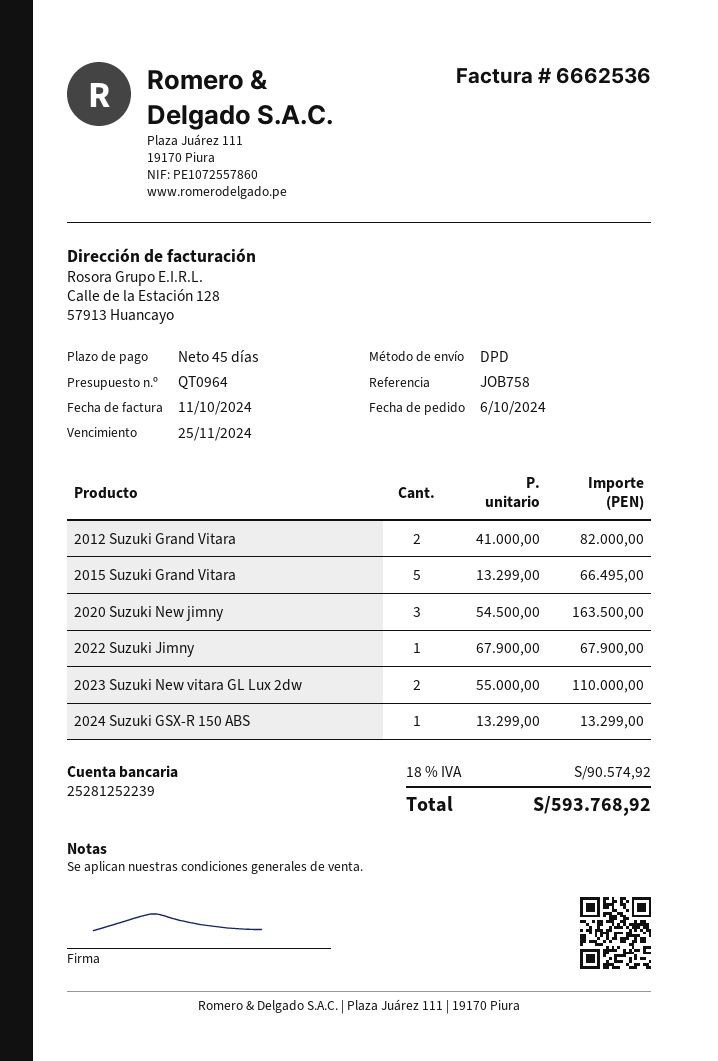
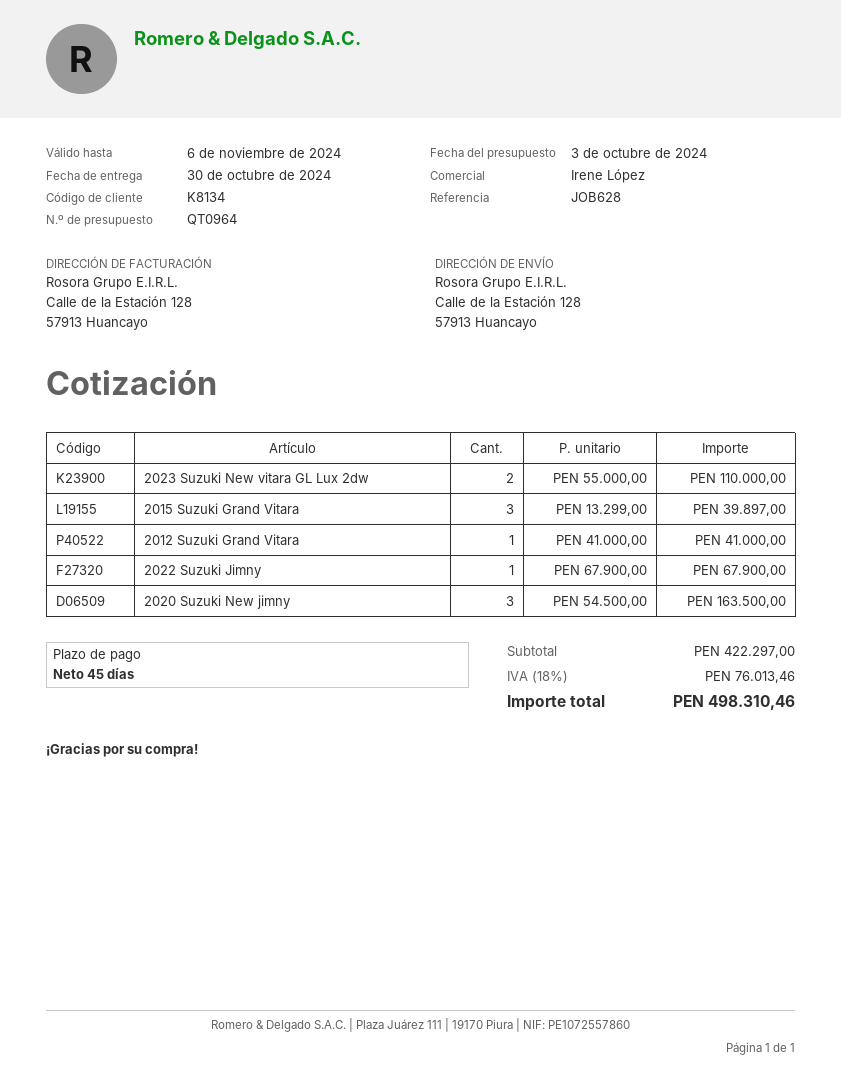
reference: JOB758 -> JOB628
2012 Suzuki Grand Vitara: 2 x 41000.00 = 82000.00 -> 1 x 41000.00 = 41000.00
2015 Suzuki Grand Vitara: 5 x 13299.00 = 66495.00 -> 3 x 13299.00 = 39897.00
2024 Suzuki GSX-R 150 ABS: 1 x 13299.00 = 13299.00 -> none
tax: 18% = 90574.92 -> 18% = 76013.46
total: 593768.92 -> 498310.46

